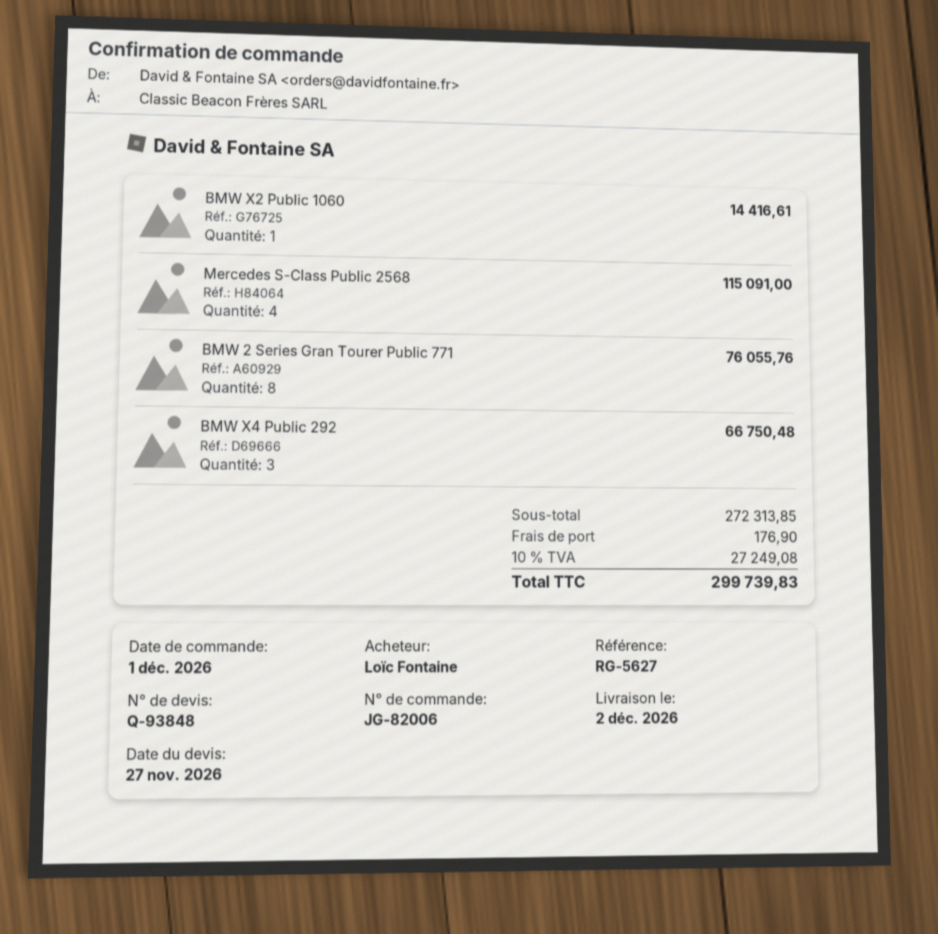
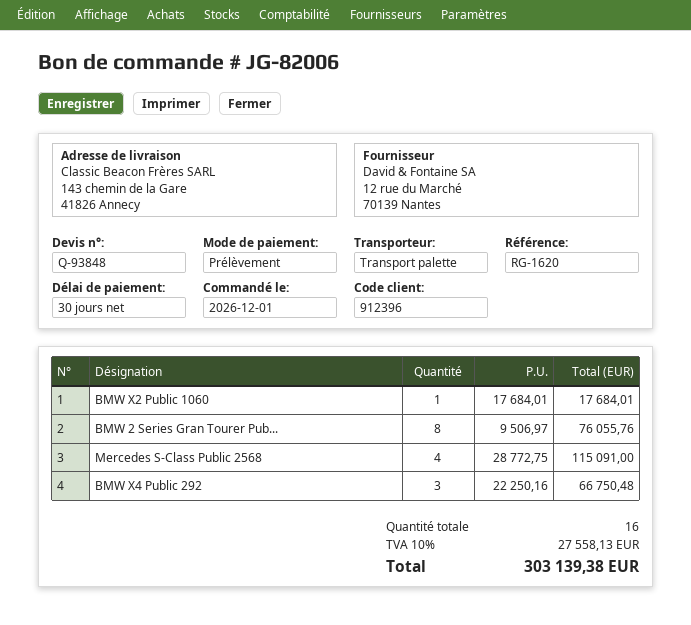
reference: RG-5627 -> RG-1620
BMW X2 Public 1060: 1 for 14416.61 -> 1 for 17684.01
shipping: 176.90 -> none
tax: 10% = 27249.08 -> 10% = 27558.13
total: 299739.83 -> 303139.38

